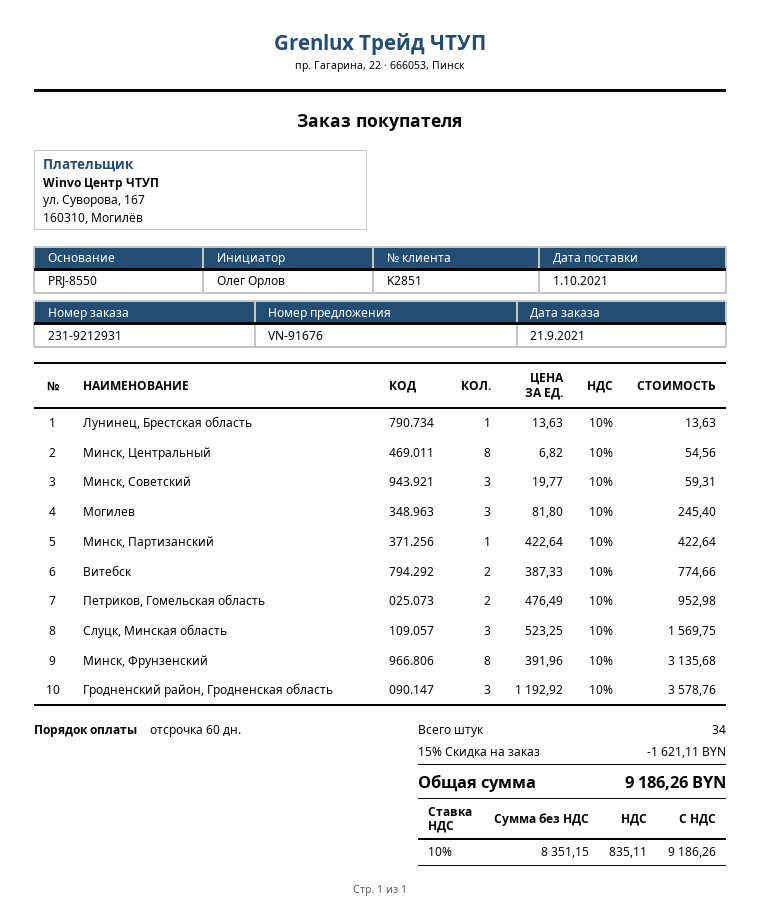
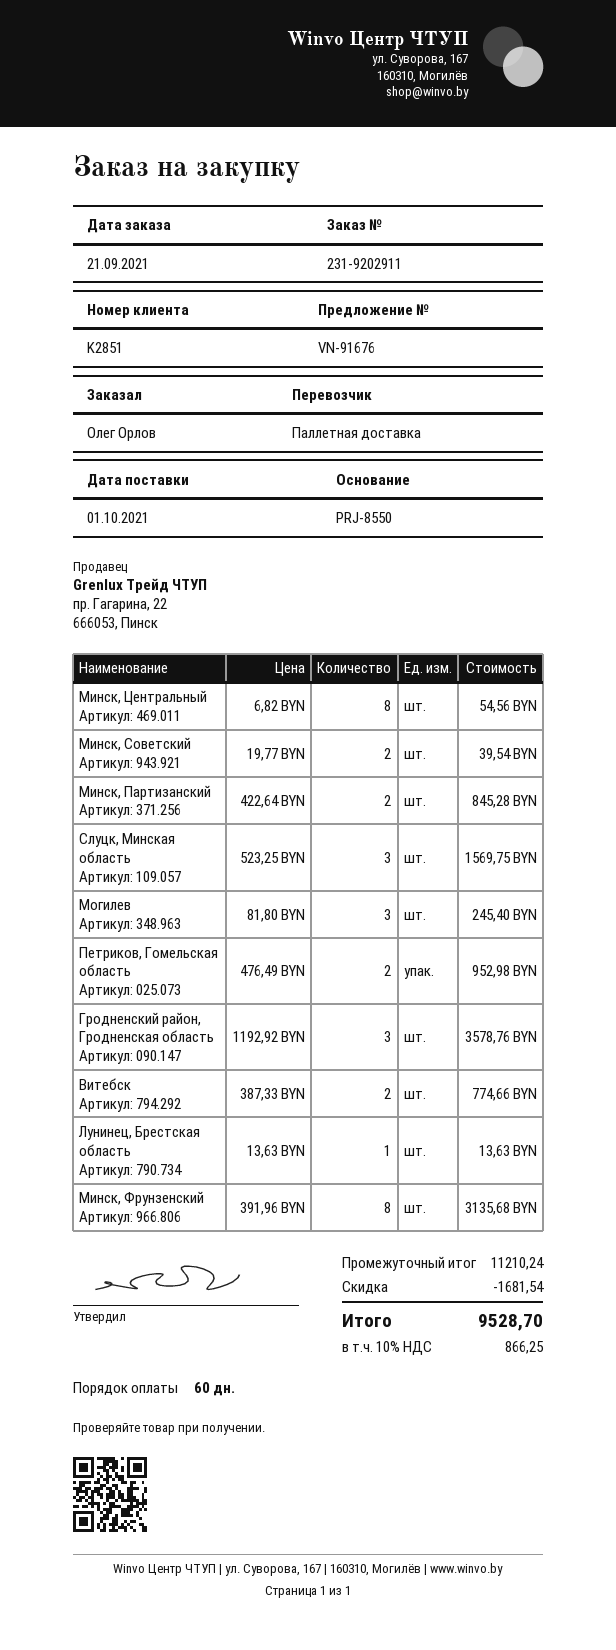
order number: 231-9212931 -> 231-9202911
Минск, Советский: 3 x 19.77 = 59.31 -> 2 x 19.77 = 39.54
Минск, Партизанский: 1 x 422.64 = 422.64 -> 2 x 422.64 = 845.28
discount: 1621.11 -> 1681.54
tax: 10% = 835.11 -> 10% = 866.25
total: 9186.26 -> 9528.70

